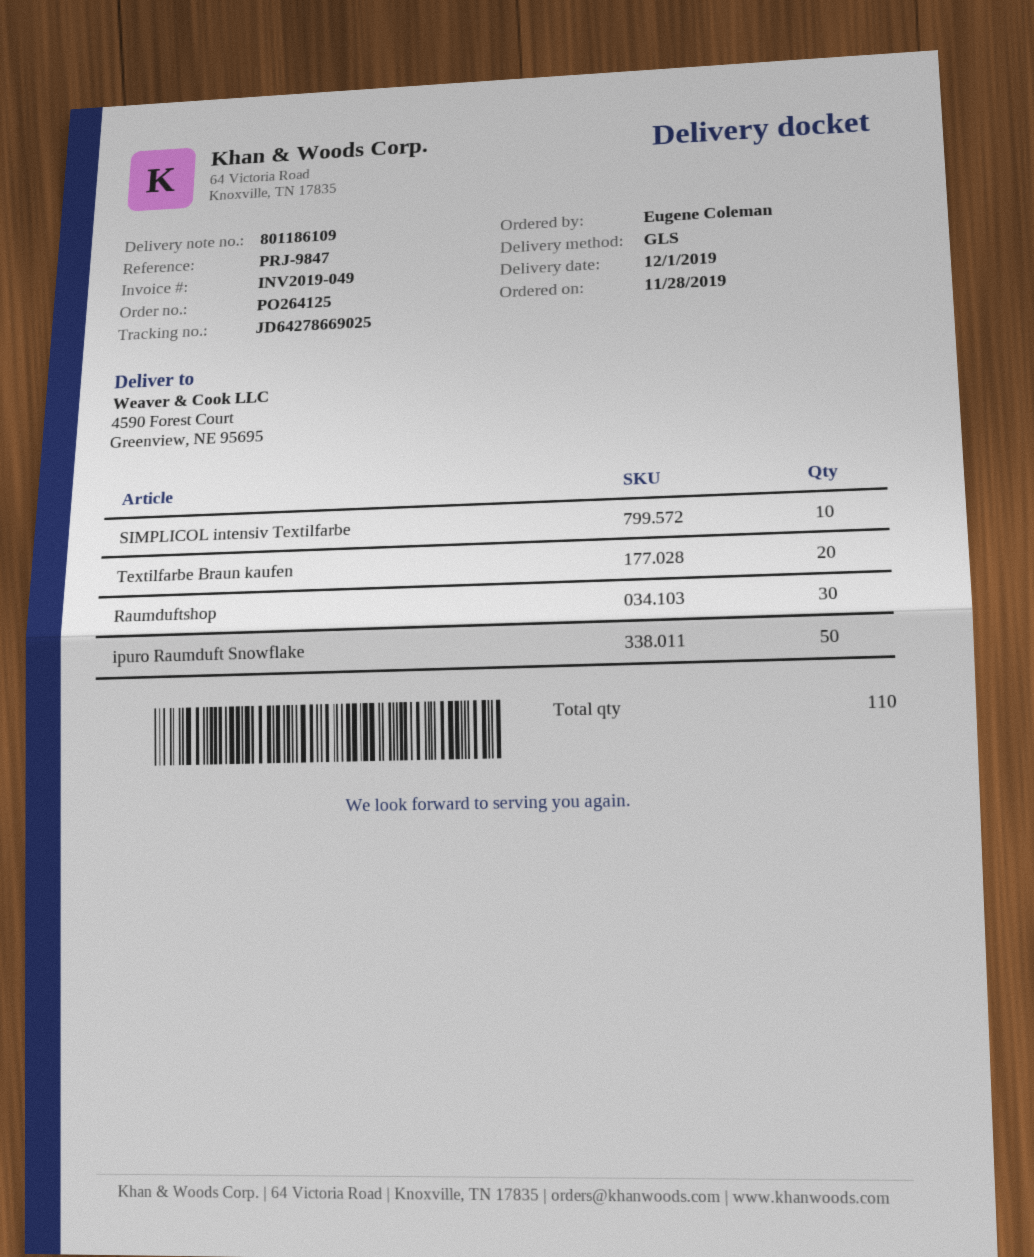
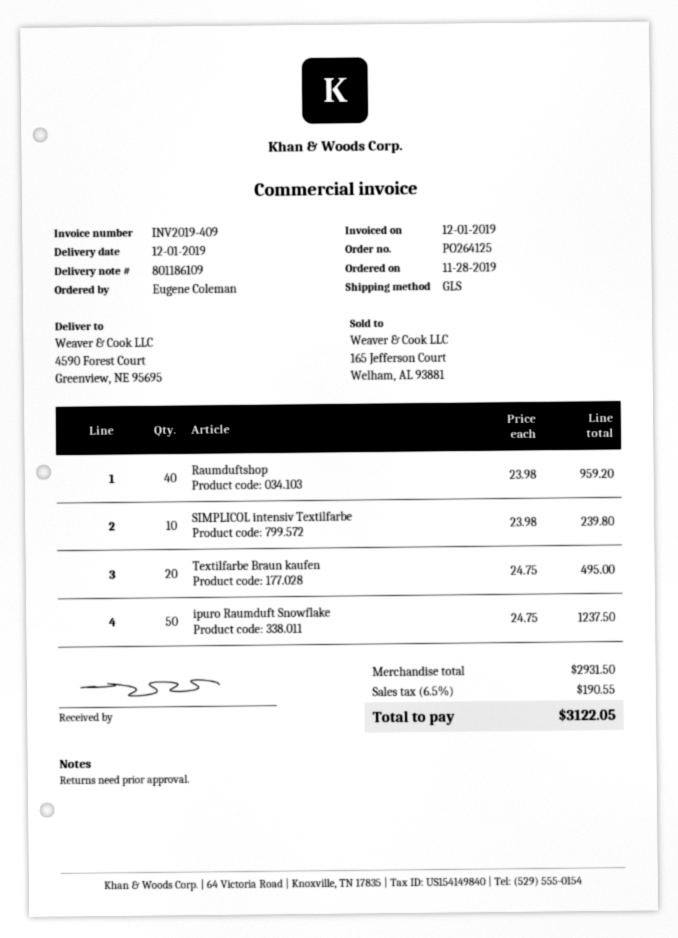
invoice number: INV2019-049 -> INV2019-409
Raumduftshop: 30 -> 40

